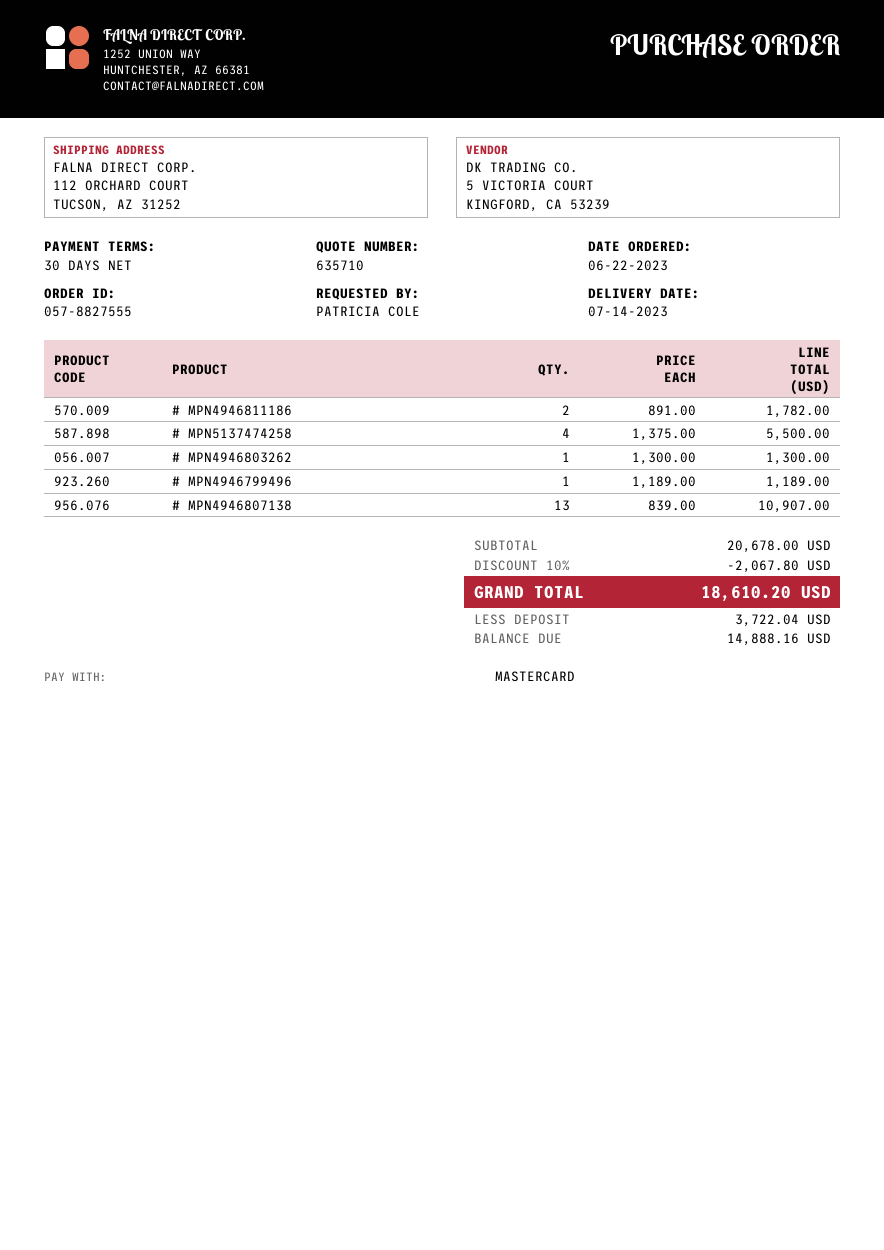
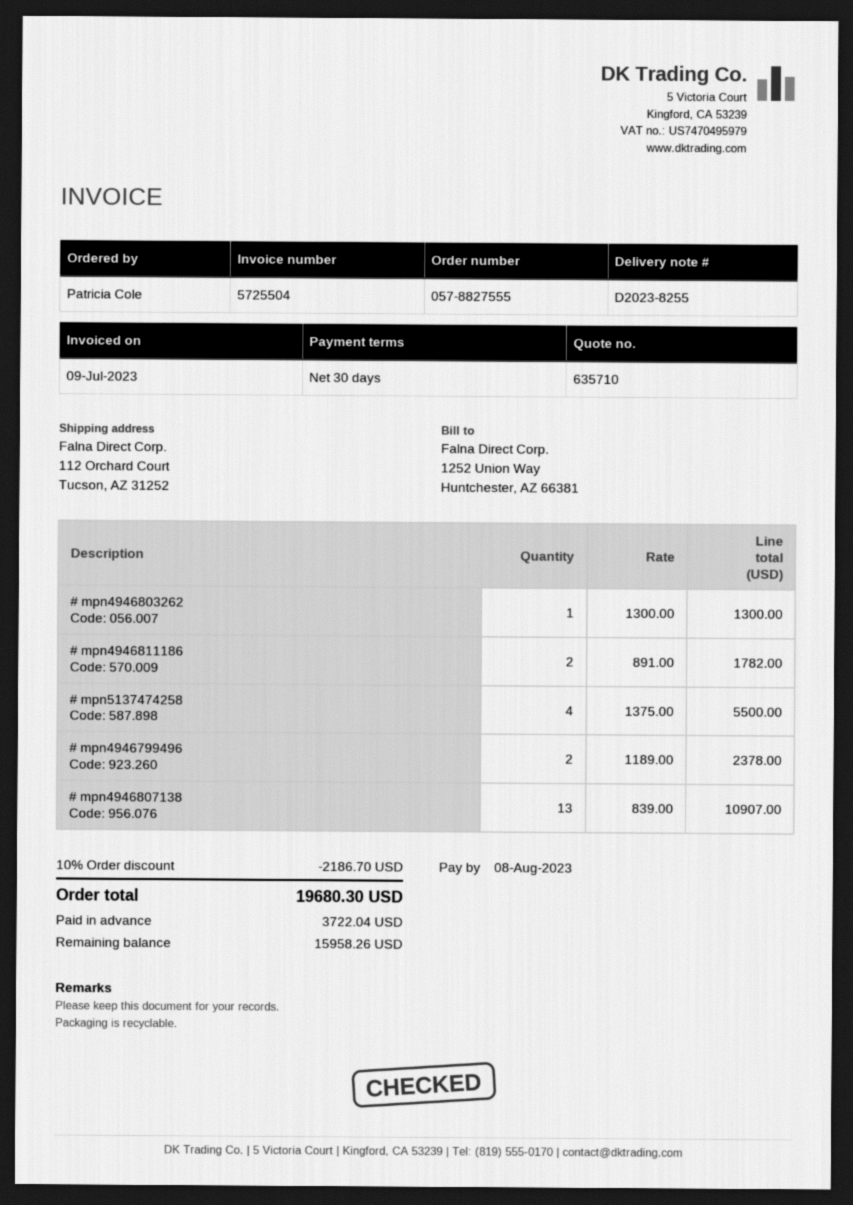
# MPN4946799496: 1 x 1189.00 = 1189.00 -> 2 x 1189.00 = 2378.00
discount: 10% = 2067.80 -> 10% = 2186.70
total: 18610.20 -> 19680.30
balance: 14888.16 -> 15958.26

